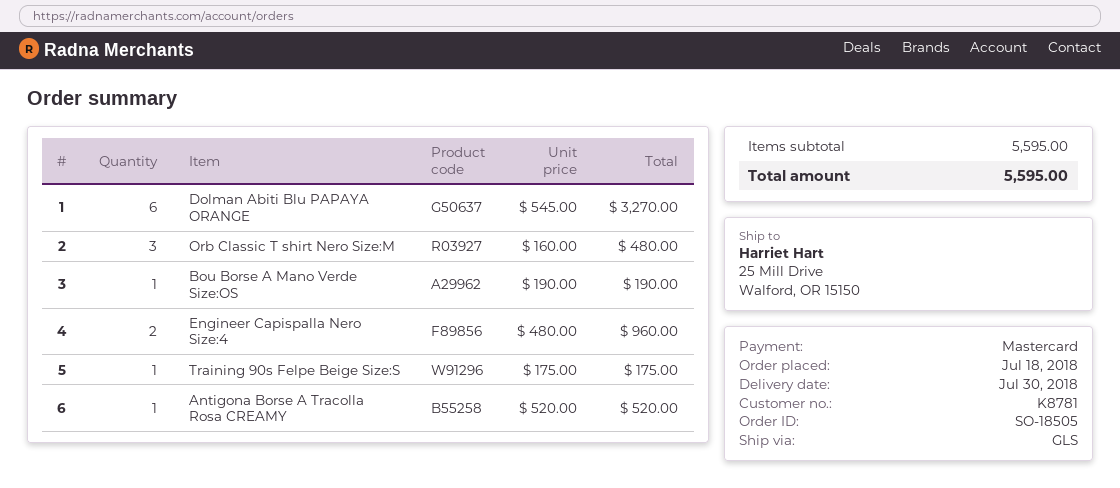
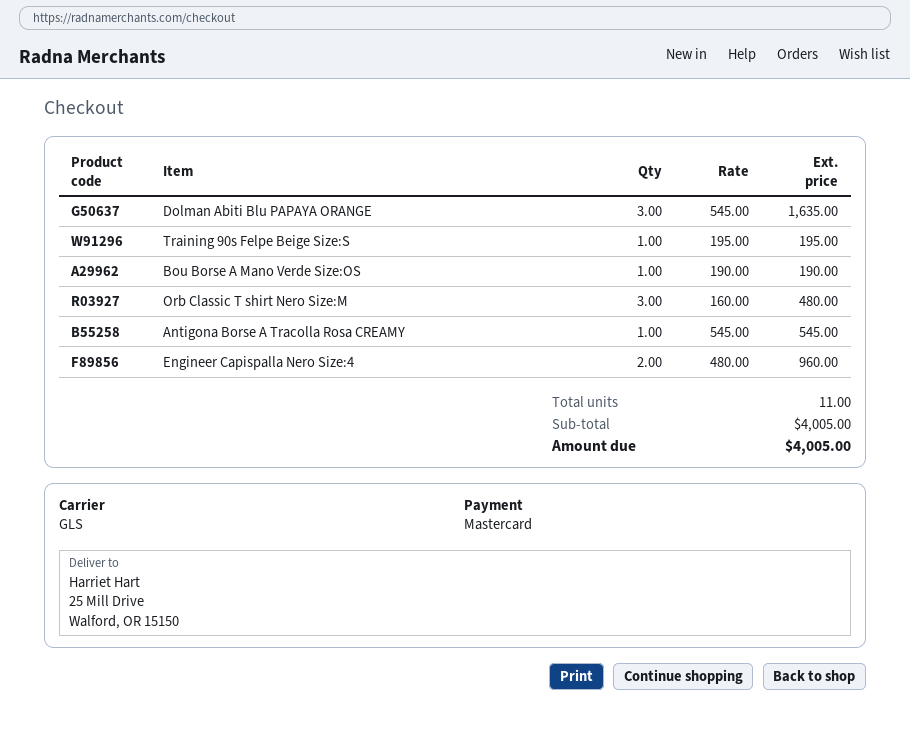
Dolman Abiti Blu PAPAYA ORANGE: 6 x 545.00 = 3270.00 -> 3 x 545.00 = 1635.00
Training 90s Felpe Beige Size:S: 1 x 175.00 = 175.00 -> 1 x 195.00 = 195.00
Antigona Borse A Tracolla Rosa CREAMY: 1 x 520.00 = 520.00 -> 1 x 545.00 = 545.00
subtotal: 5595.00 -> 4005.00
total: 5595.00 -> 4005.00

